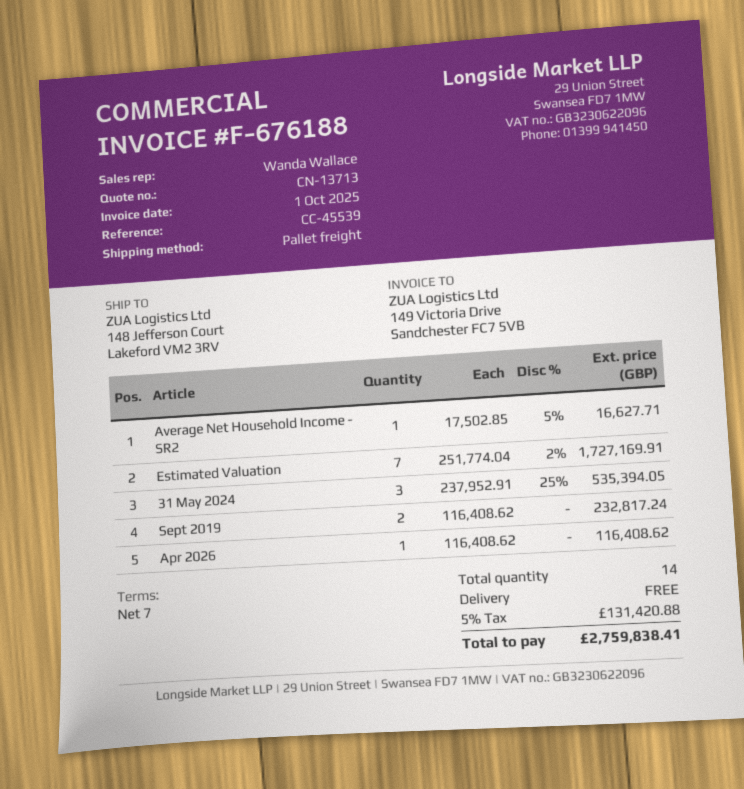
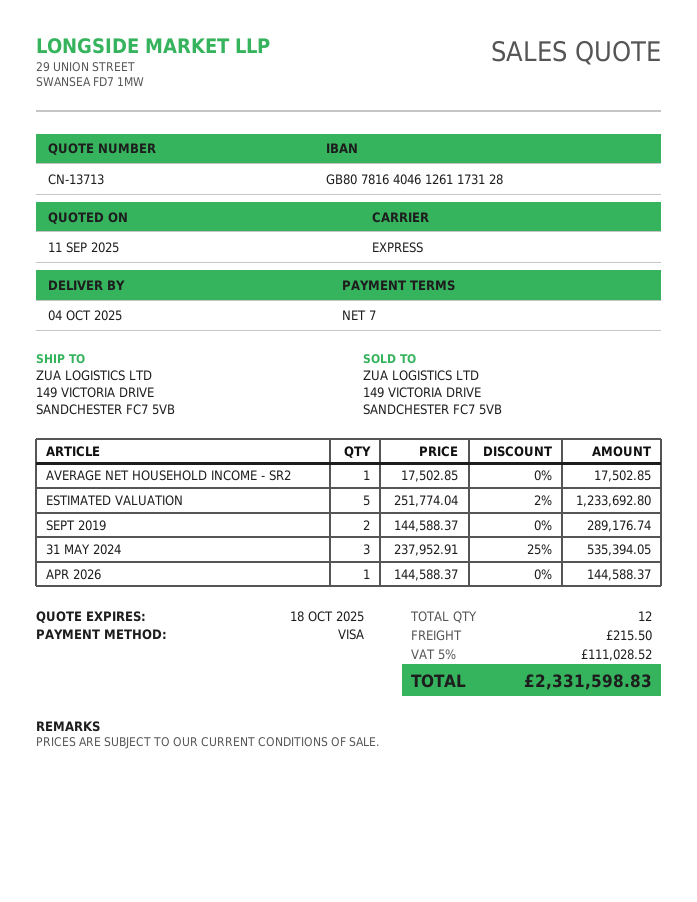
shipping method: pallet freight -> express
ship to: 148 Jefferson Court, Lakeford VM2 3RV -> 149 VICTORIA DRIVE, SANDCHESTER FC7 5VB
Average Net Household Income - SR2: 1 x 17502.85 - 5% = 16627.71 -> 1 x 17502.85 = 17502.85
Estimated Valuation: 7 x 251774.04 - 2% = 1727169.91 -> 5 x 251774.04 - 2% = 1233692.80
Sept 2019: 2 x 116408.62 = 232817.24 -> 2 x 144588.37 = 289176.74
Apr 2026: 1 x 116408.62 = 116408.62 -> 1 x 144588.37 = 144588.37
total quantity: 14 -> 12
shipping: 0.00 -> 215.50
tax: 5% = 131420.88 -> 5% = 111028.52
total: 2759838.41 -> 2331598.83

